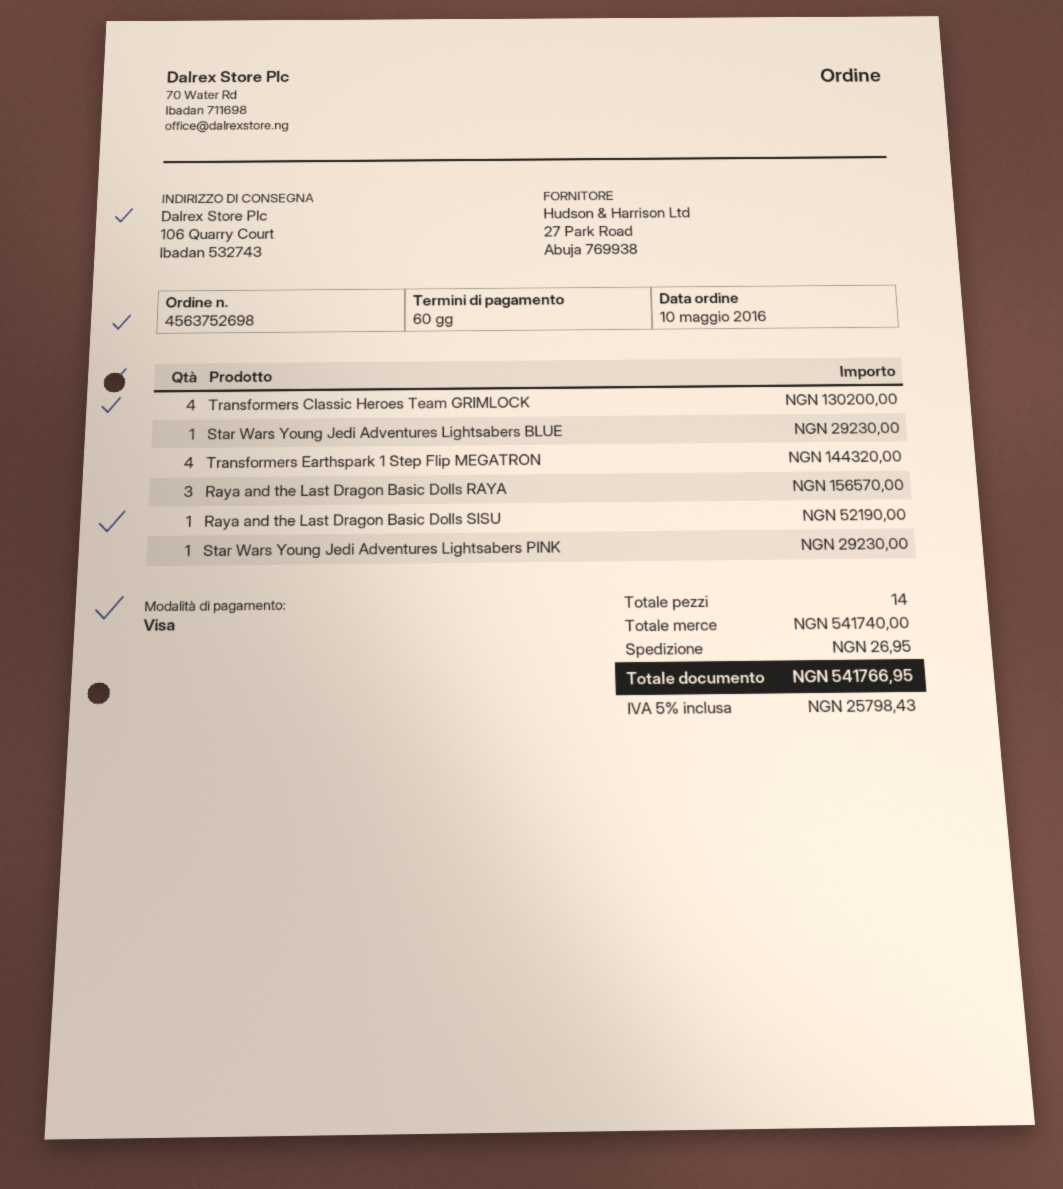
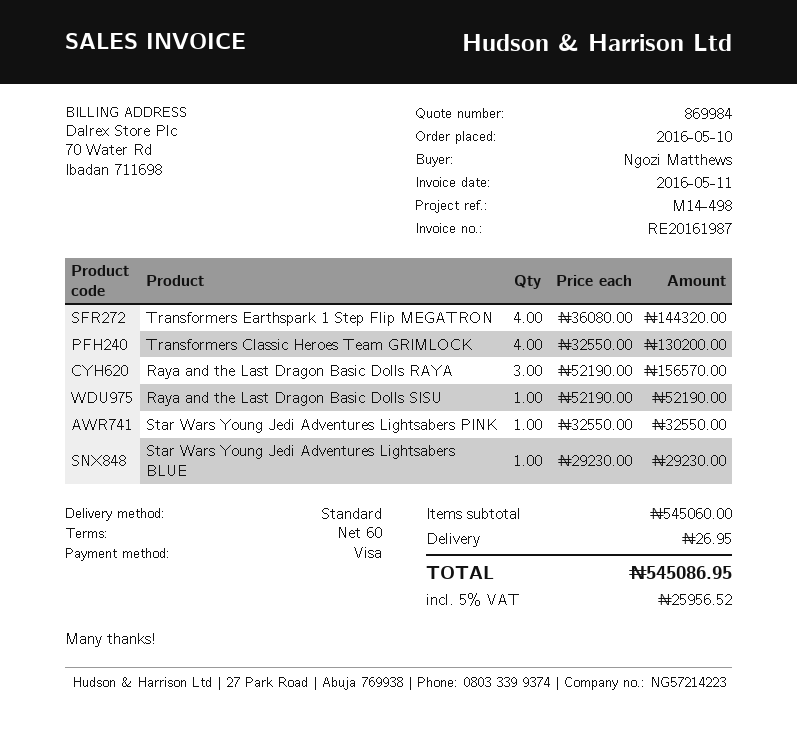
Star Wars Young Jedi Adventures Lightsabers PINK: 1 for 29230.00 -> 1 for 32550.00
subtotal: 541740.00 -> 545060.00
tax: 5% = 25798.43 -> 5% = 25956.52
total: 541766.95 -> 545086.95

